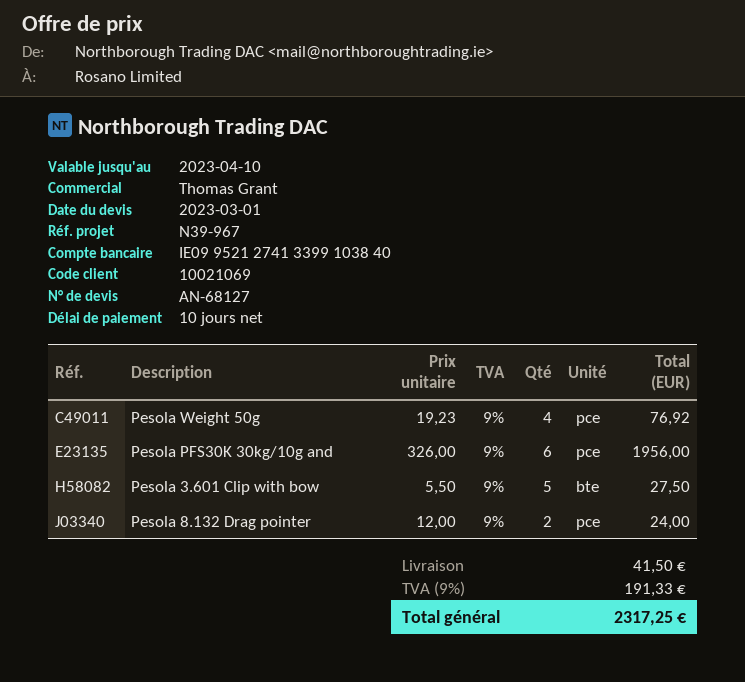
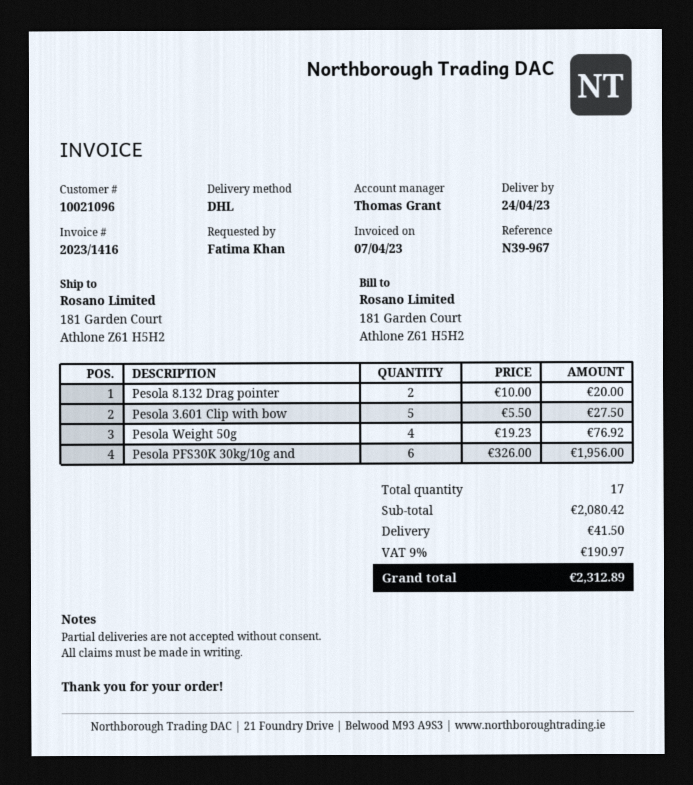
customer number: 10021069 -> 10021096
Pesola 8.132 Drag pointer: 2 x 12.00 = 24.00 -> 2 x 10.00 = 20.00
tax: 9% = 191.33 -> 9% = 190.97
total: 2317.25 -> 2312.89

